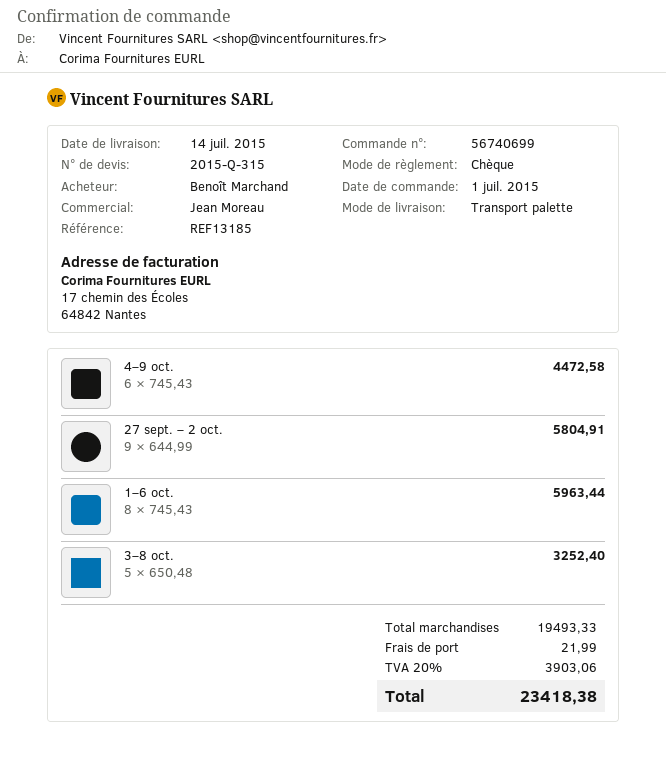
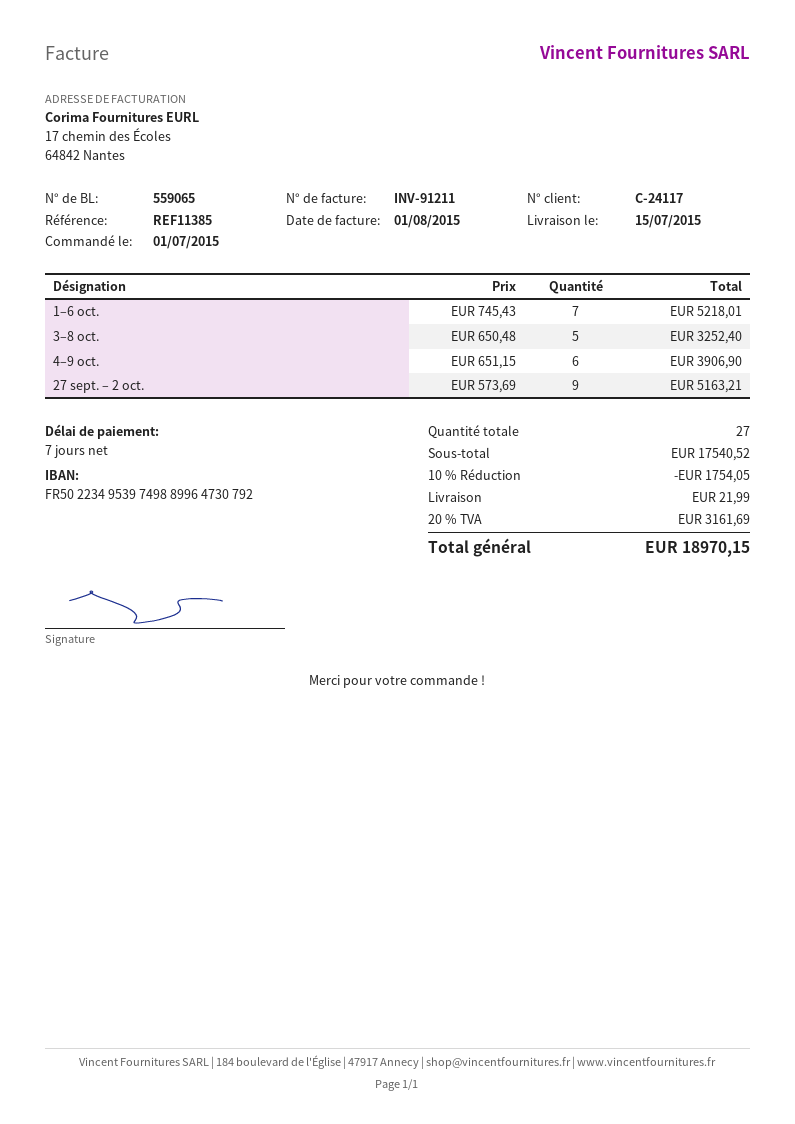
delivery date: 2015-07-14 -> 2015-07-15
reference: REF13185 -> REF11385
4–9 oct.: 6 x 745.43 = 4472.58 -> 6 x 651.15 = 3906.90
27 sept. – 2 oct.: 9 x 644.99 = 5804.91 -> 9 x 573.69 = 5163.21
1–6 oct.: 8 x 745.43 = 5963.44 -> 7 x 745.43 = 5218.01
subtotal: 19493.33 -> 17540.52
discount: none -> 10% = 1754.05
tax: 20% = 3903.06 -> 20% = 3161.69
total: 23418.38 -> 18970.15

